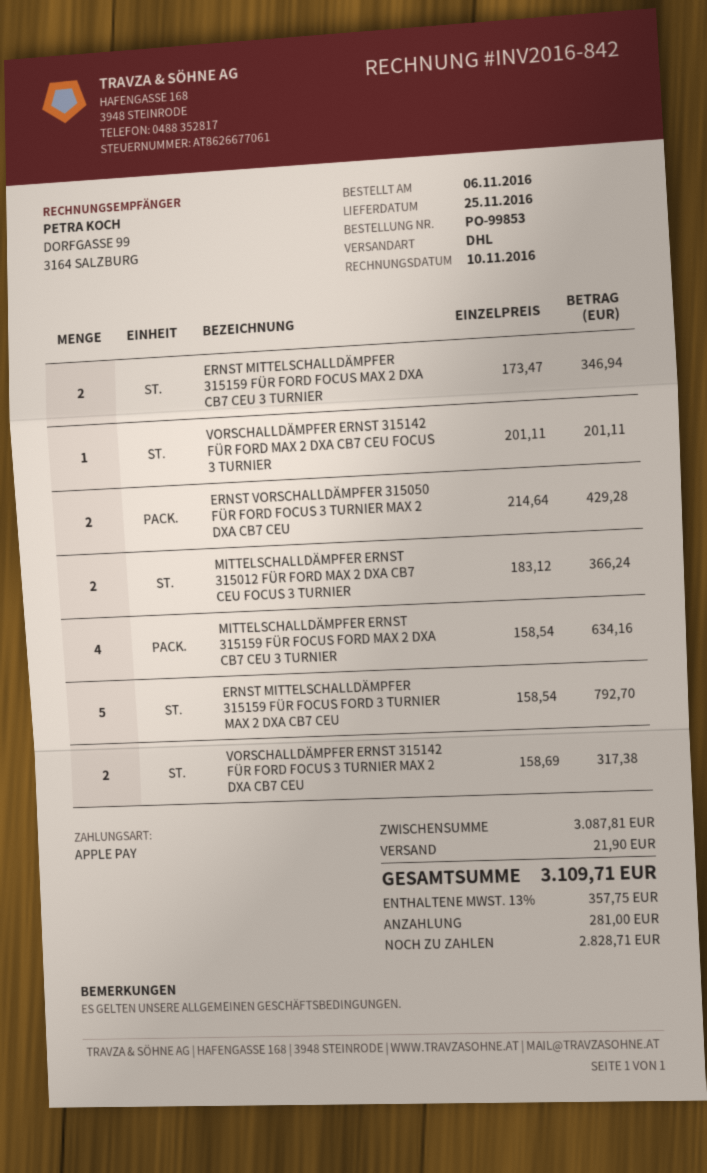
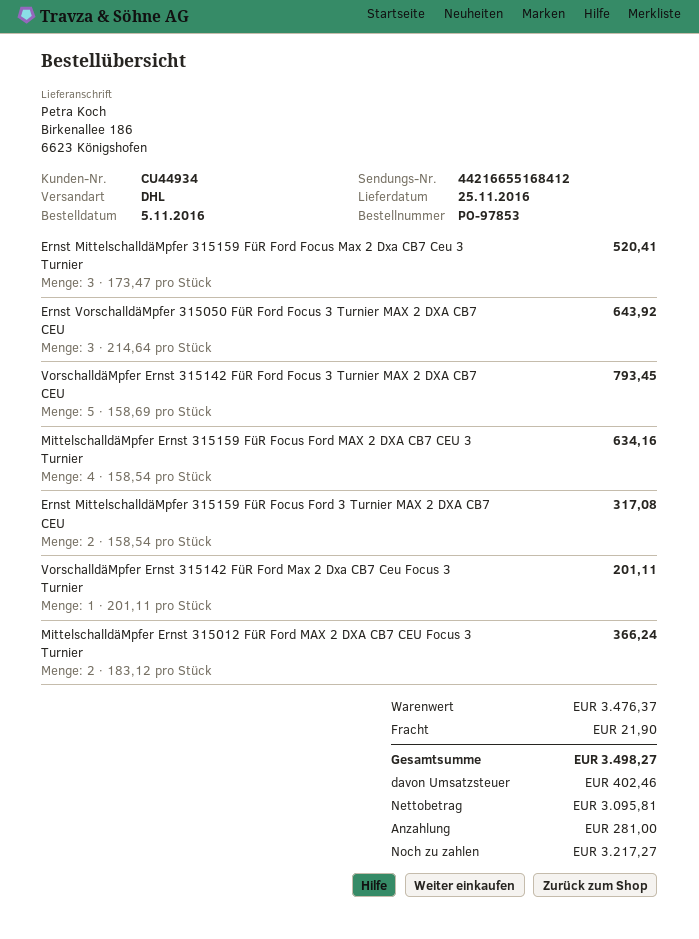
order number: PO-99853 -> PO-97853
order date: 2016-11-06 -> 2016-11-05
ERNST MITTELSCHALLDÄMPFER 315159 FÜR FORD FOCUS MAX 2 DXA CB7 CEU 3 TURNIER: 2 x 173.47 = 346.94 -> 3 x 173.47 = 520.41
ERNST VORSCHALLDÄMPFER 315050 FÜR FORD FOCUS 3 TURNIER MAX 2 DXA CB7 CEU: 2 x 214.64 = 429.28 -> 3 x 214.64 = 643.92
ERNST MITTELSCHALLDÄMPFER 315159 FÜR FOCUS FORD 3 TURNIER MAX 2 DXA CB7 CEU: 5 x 158.54 = 792.70 -> 2 x 158.54 = 317.08
VORSCHALLDÄMPFER ERNST 315142 FÜR FORD FOCUS 3 TURNIER MAX 2 DXA CB7 CEU: 2 x 158.69 = 317.38 -> 5 x 158.69 = 793.45
subtotal: 3087.81 -> 3476.37
tax: 357.75 -> 402.46
total: 3109.71 -> 3498.27
balance: 2828.71 -> 3217.27

